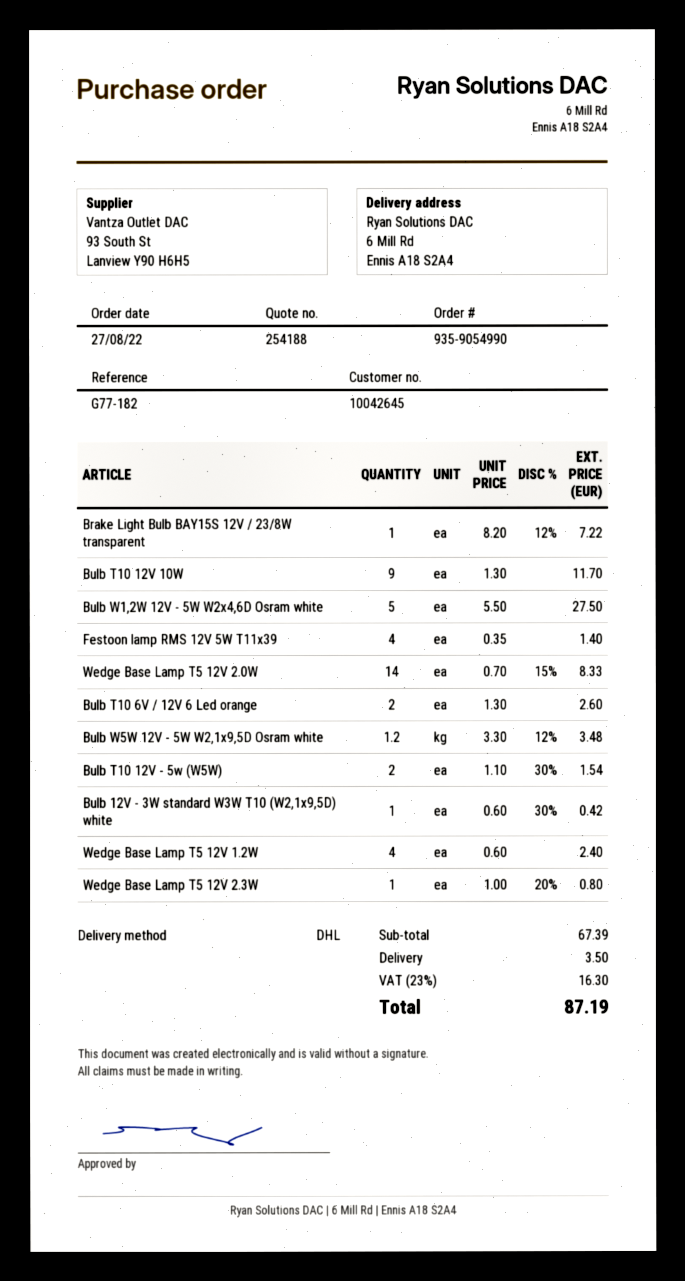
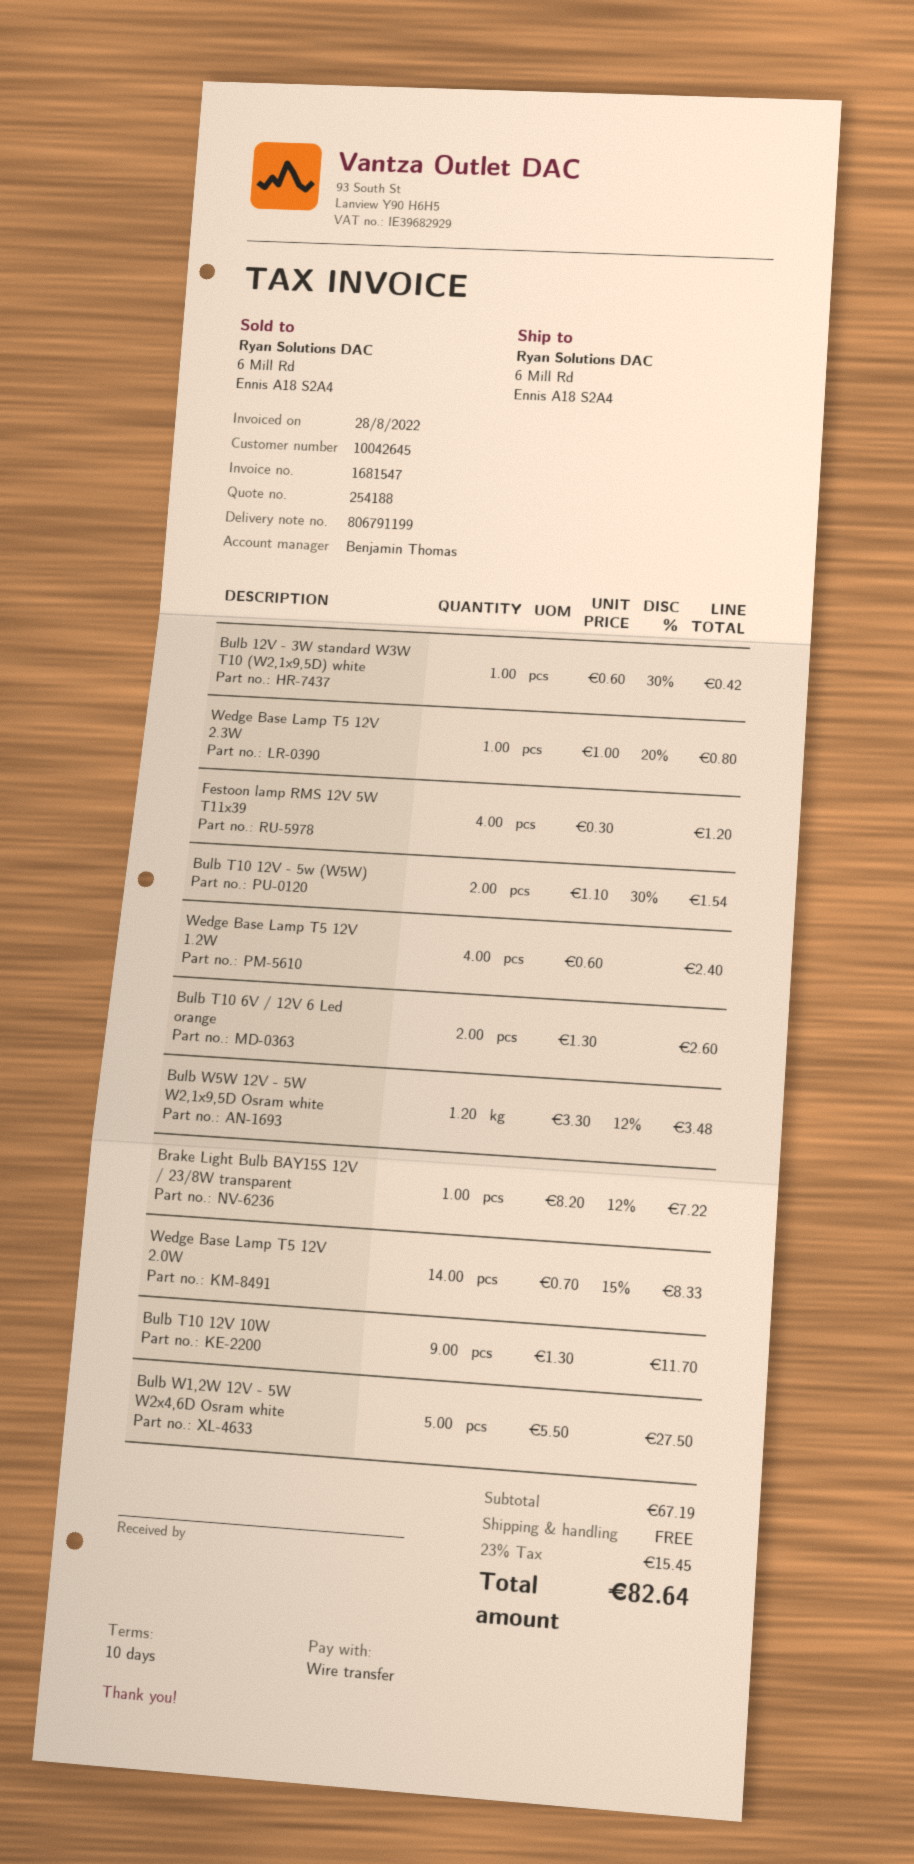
Festoon lamp RMS 12V 5W T11x39: 4 x 0.35 = 1.40 -> 4 x 0.30 = 1.20
subtotal: 67.39 -> 67.19
shipping: 3.50 -> 0.00
tax: 23% = 16.30 -> 23% = 15.45
total: 87.19 -> 82.64

